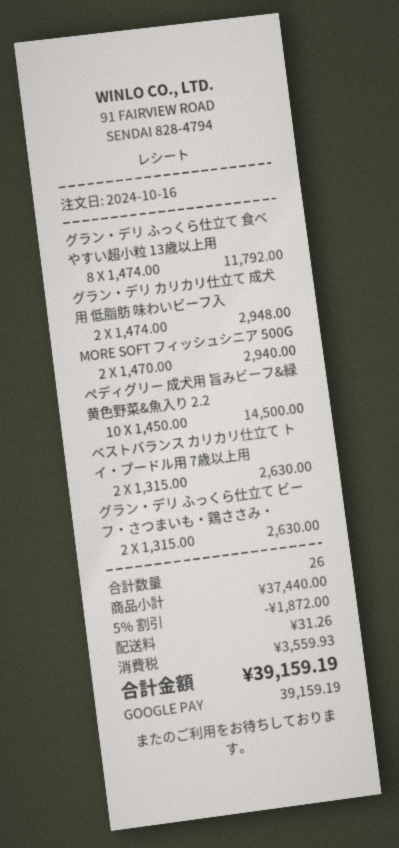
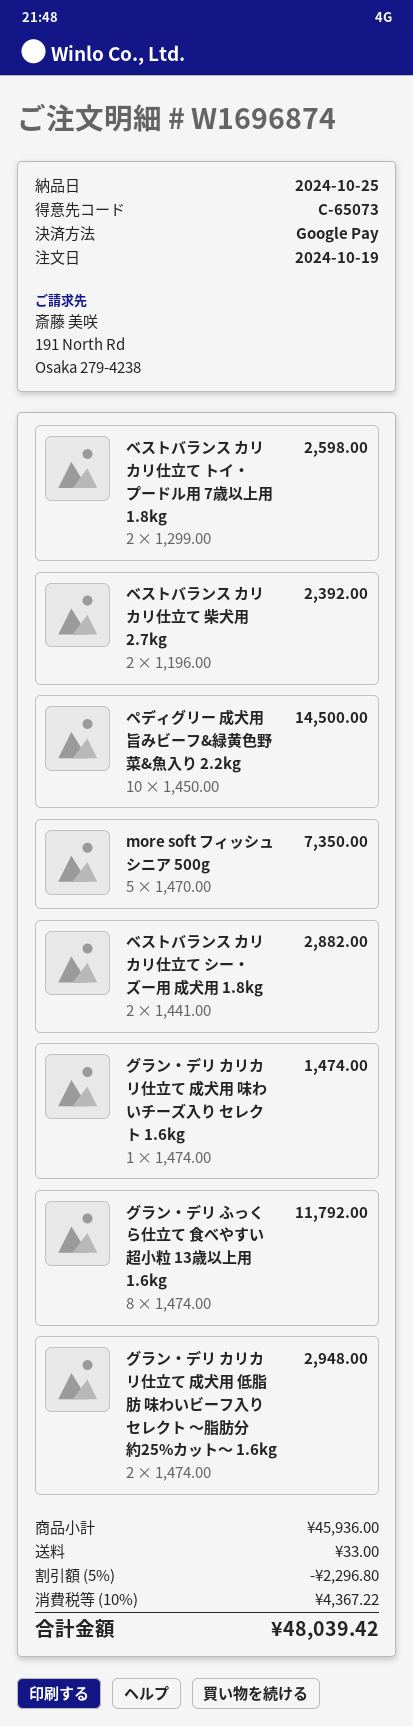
order date: 2024-10-16 -> 2024-10-19
MORE SOFT フィッシュシニア 500G: 2 x 1470.00 = 2940.00 -> 5 x 1470.00 = 7350.00
ベストバランス カリカリ仕立て トイ・プードル用 7歳以上用: 2 x 1315.00 = 2630.00 -> 2 x 1299.00 = 2598.00
グラン・デリ ふっくら仕立て ビーフ・さつまいも・鶏ささみ・: 2 x 1315.00 = 2630.00 -> none
ベストバランス カリカリ仕立て 柴犬用 2.7kg: none -> 2 x 1196.00 = 2392.00
ベストバランス カリカリ仕立て シー・ズー用 成犬用 1.8kg: none -> 2 x 1441.00 = 2882.00
グラン・デリ カリカリ仕立て 成犬用 味わいチーズ入り セレクト 1.6kg: none -> 1 x 1474.00 = 1474.00
subtotal: 37440.00 -> 45936.00
discount: 5% = 1872.00 -> 5% = 2296.80
shipping: 31.26 -> 33.00
tax: 3559.93 -> 4367.22
total: 39159.19 -> 48039.42

